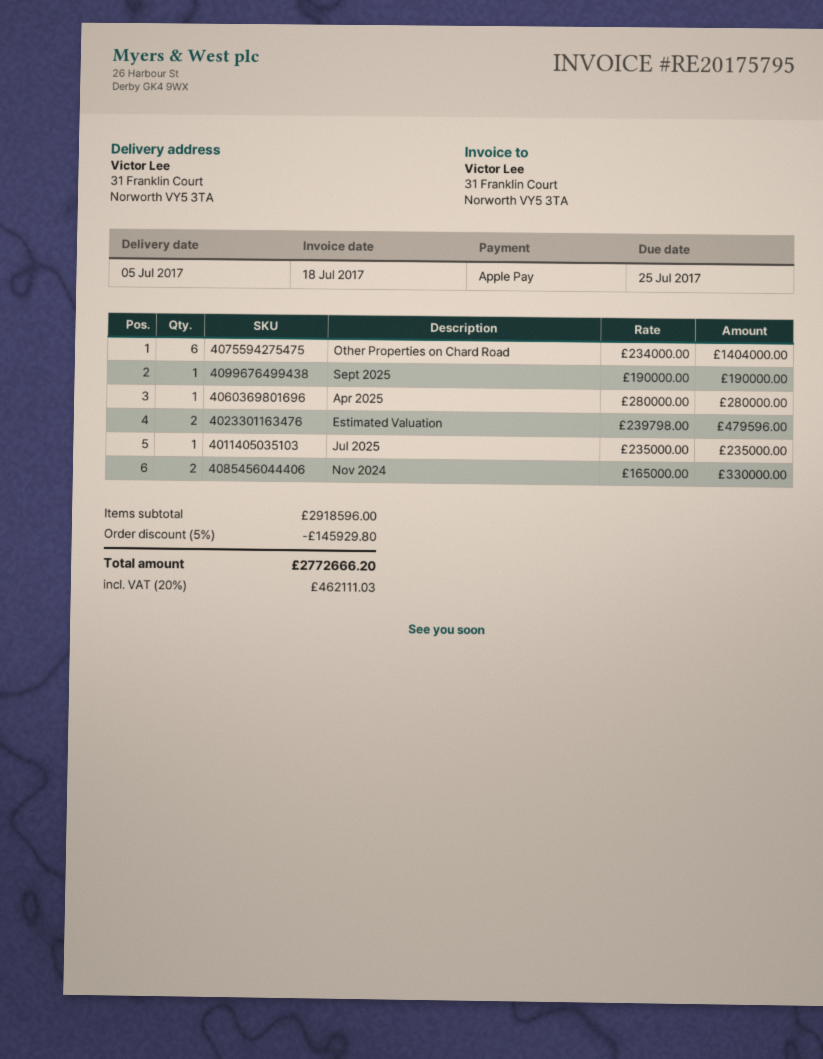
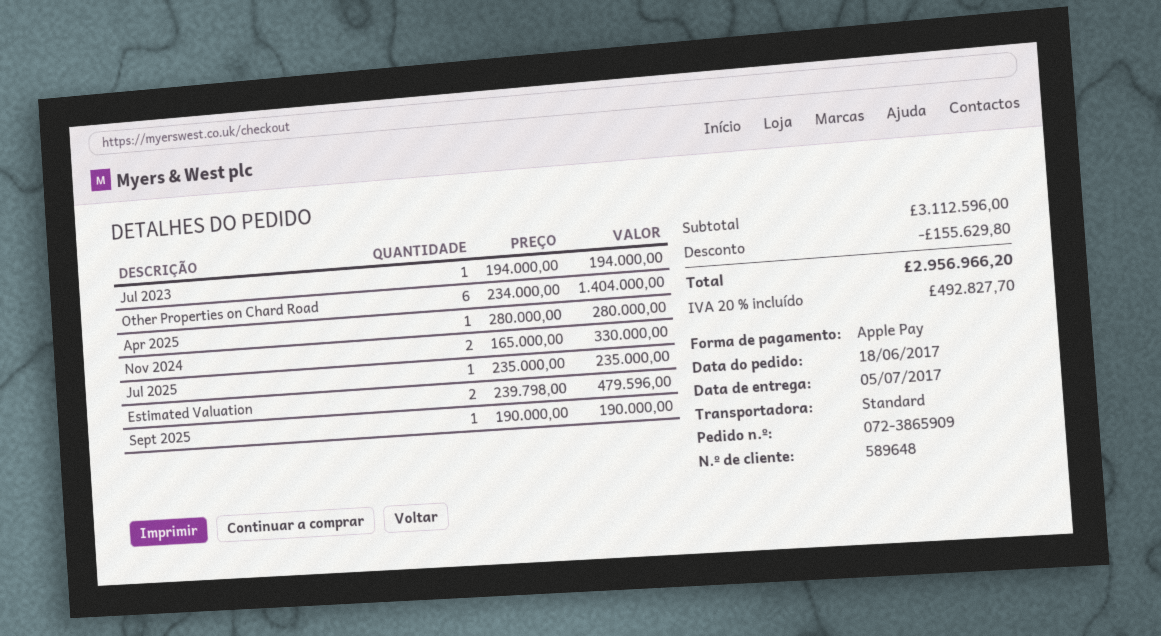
Jul 2023: none -> 1 x 194000.00 = 194000.00
subtotal: 2918596.00 -> 3112596.00
discount: 145929.80 -> 155629.80
tax: 20% = 462111.03 -> 20% = 492827.70
total: 2772666.20 -> 2956966.20

